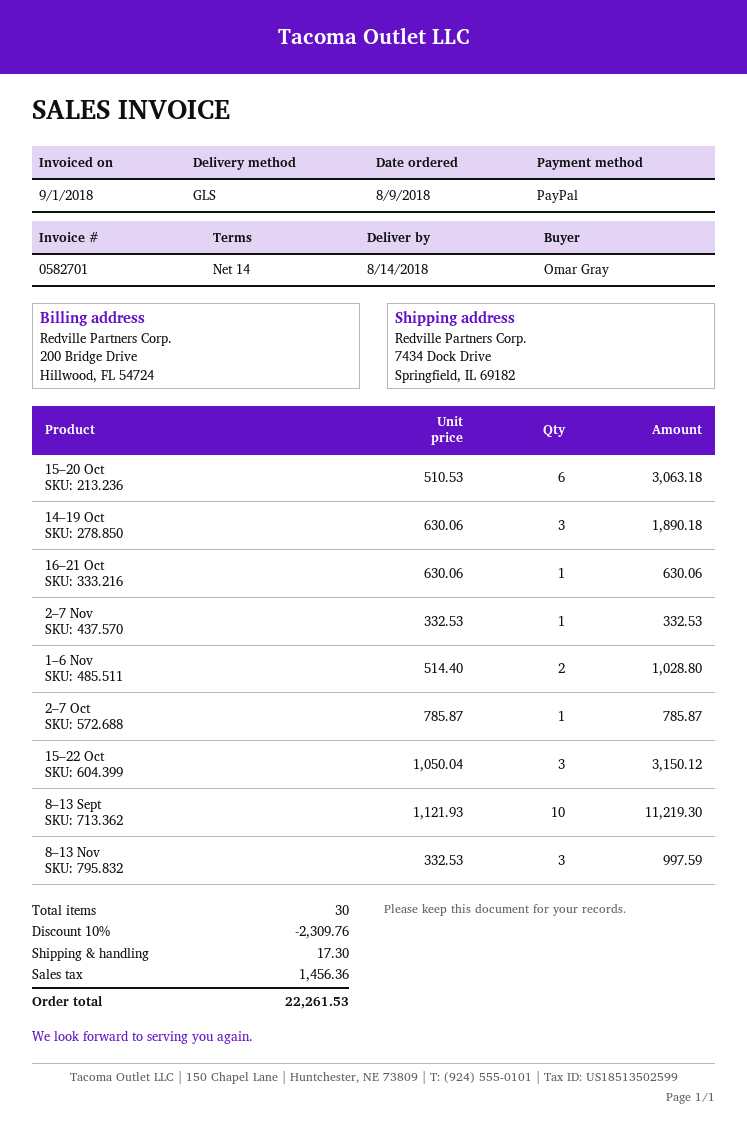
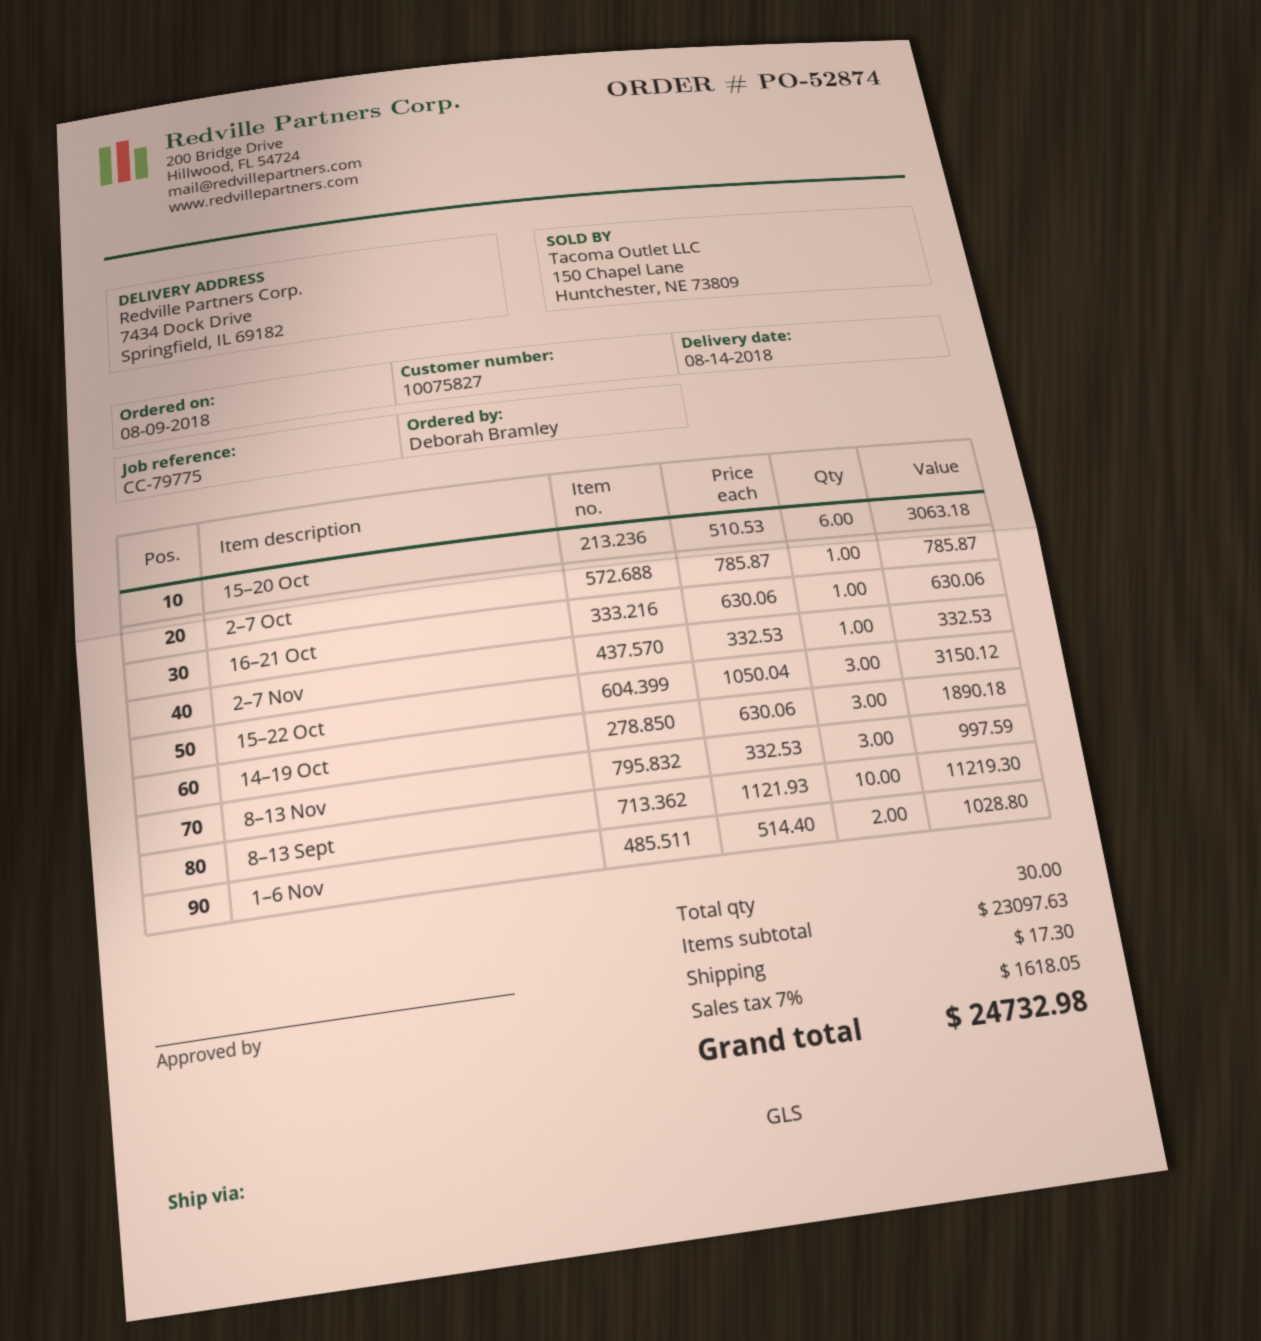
ordered by: Omar Gray -> Deborah Bramley
discount: 10% = 2309.76 -> none
tax: 1456.36 -> 1618.05
total: 22261.53 -> 24732.98

